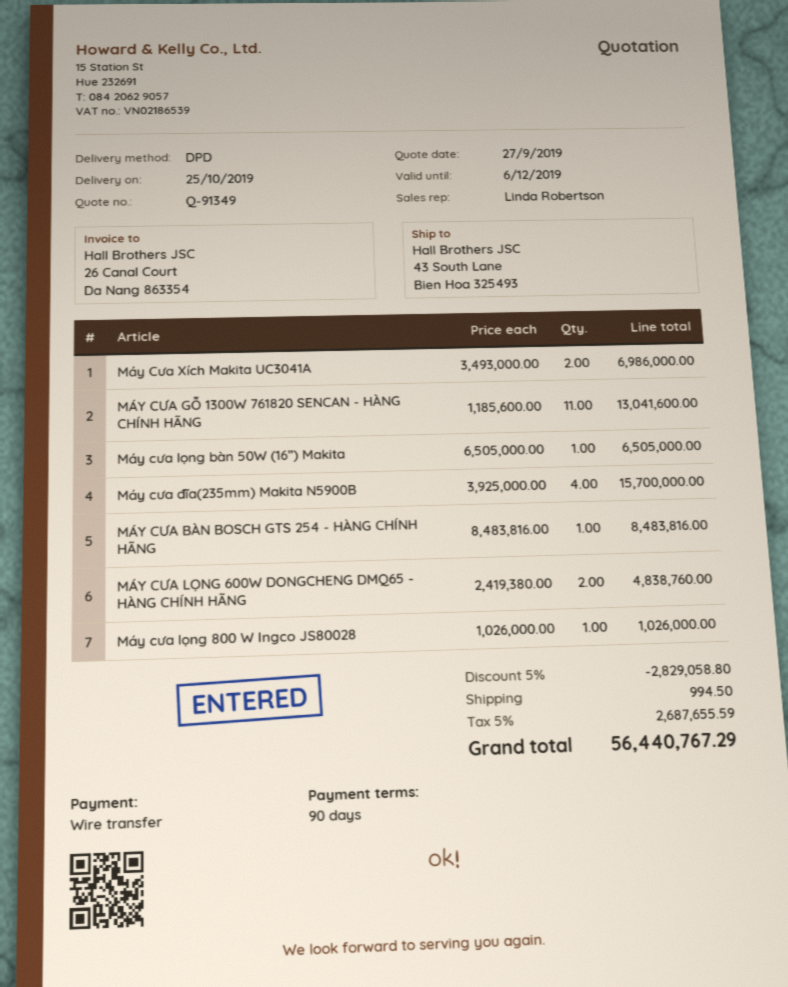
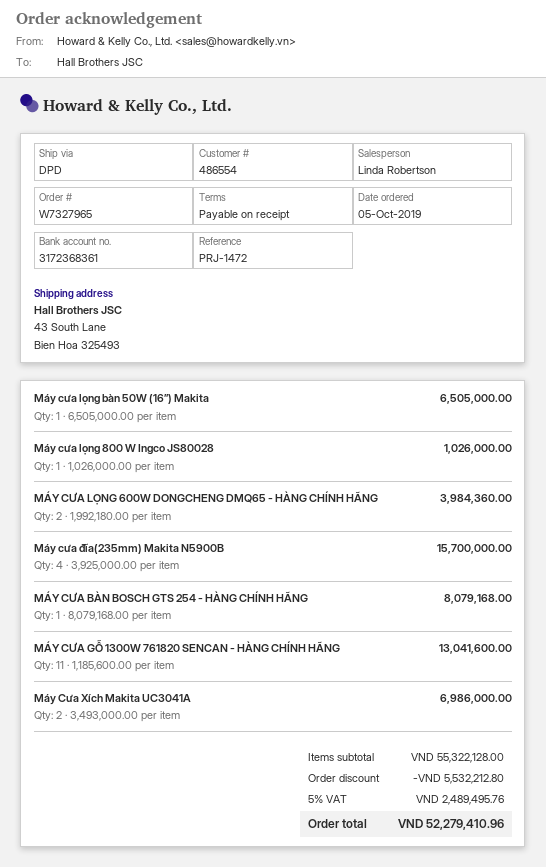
payment terms: 90 days -> on receipt
MÁY CƯA BÀN BOSCH GTS 254 - HÀNG CHÍNH HÃNG: 1 x 8483816.00 = 8483816.00 -> 1 x 8079168.00 = 8079168.00
MÁY CƯA LỌNG 600W DONGCHENG DMQ65 - HÀNG CHÍNH HÃNG: 2 x 2419380.00 = 4838760.00 -> 2 x 1992180.00 = 3984360.00
discount: 2829058.80 -> 5532212.80
shipping: 994.50 -> none
tax: 5% = 2687655.59 -> 5% = 2489495.76
total: 56440767.29 -> 52279410.96

